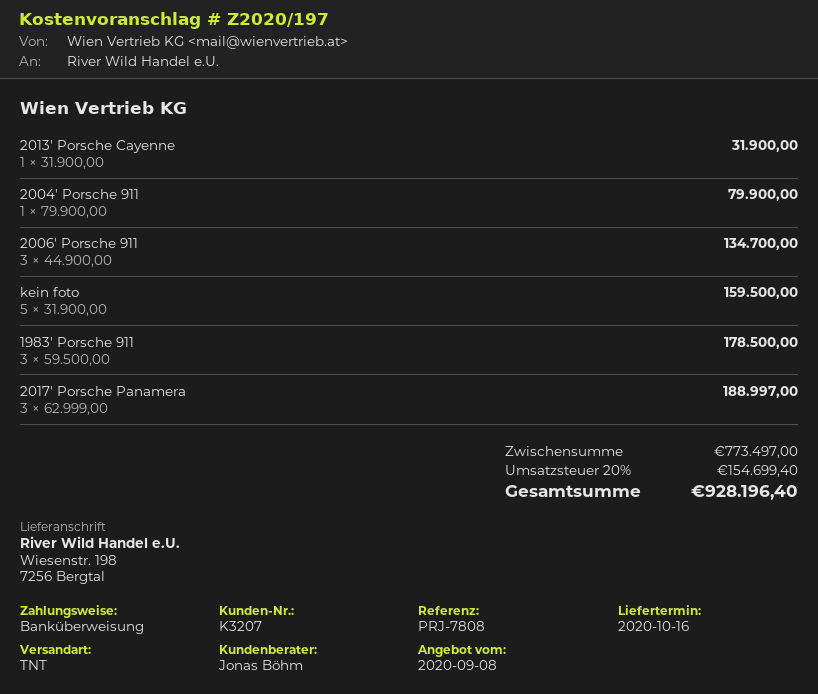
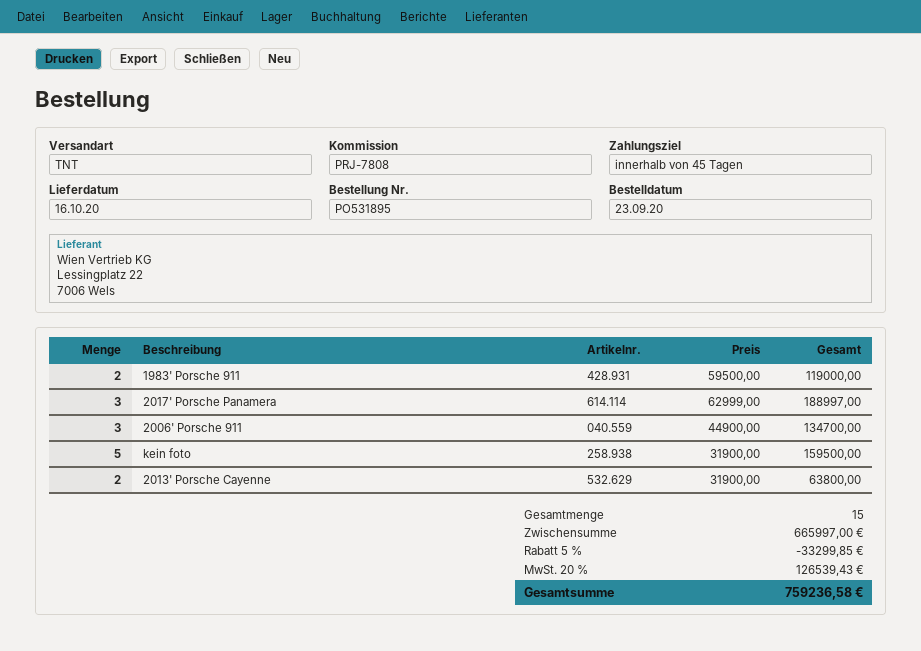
2013' Porsche Cayenne: 1 x 31900.00 = 31900.00 -> 2 x 31900.00 = 63800.00
2004' Porsche 911: 1 x 79900.00 = 79900.00 -> none
1983' Porsche 911: 3 x 59500.00 = 178500.00 -> 2 x 59500.00 = 119000.00
subtotal: 773497.00 -> 665997.00
discount: none -> 5% = 33299.85
tax: 20% = 154699.40 -> 20% = 126539.43
total: 928196.40 -> 759236.58

